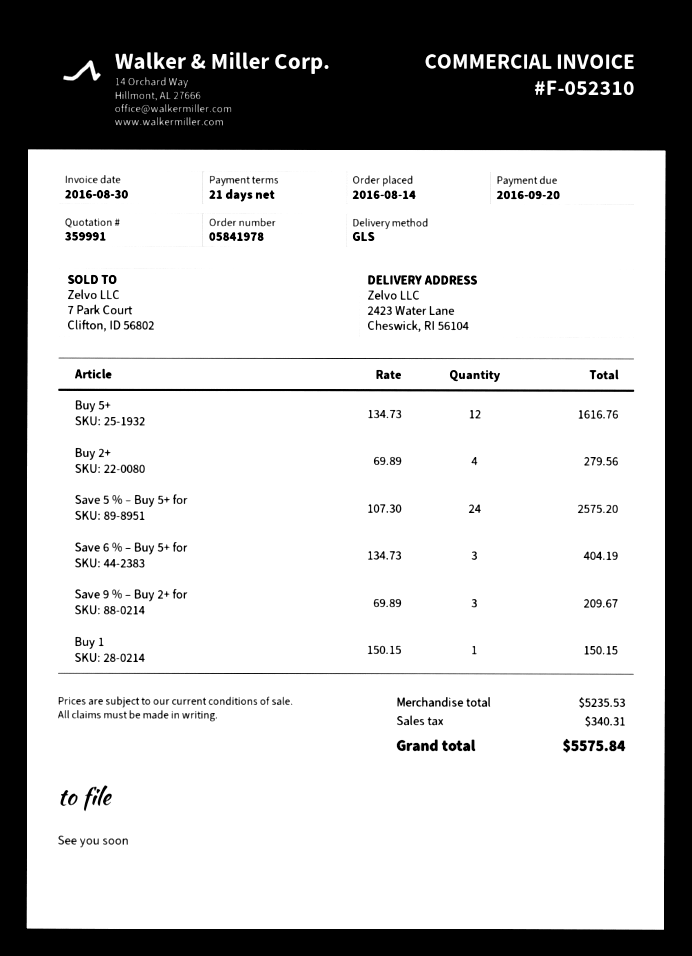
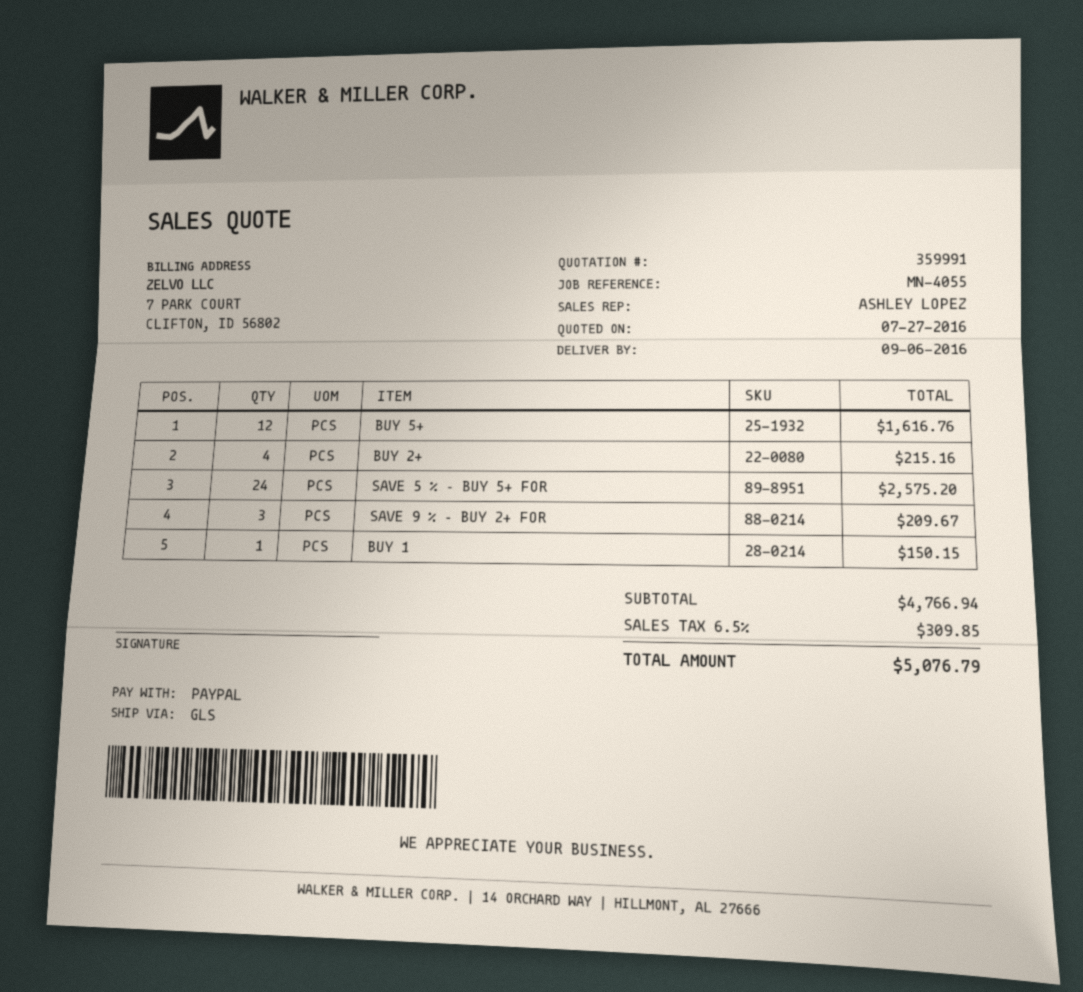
Buy 2+: 4 for 279.56 -> 4 for 215.16
Save 6 % – Buy 5+ for: 3 for 404.19 -> none
subtotal: 5235.53 -> 4766.94
tax: 340.31 -> 309.85
total: 5575.84 -> 5076.79

